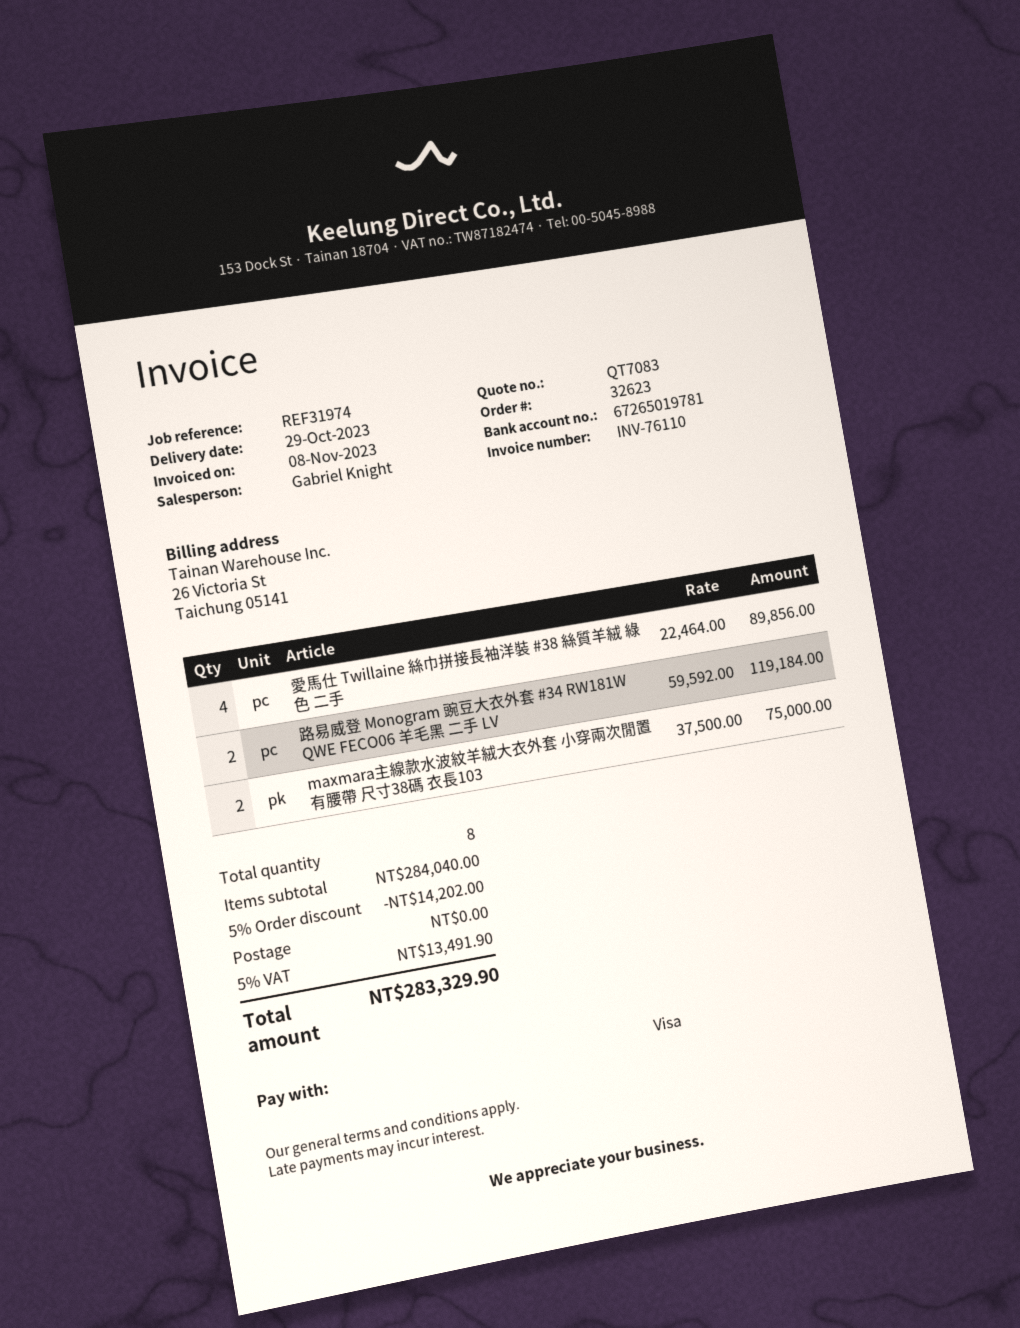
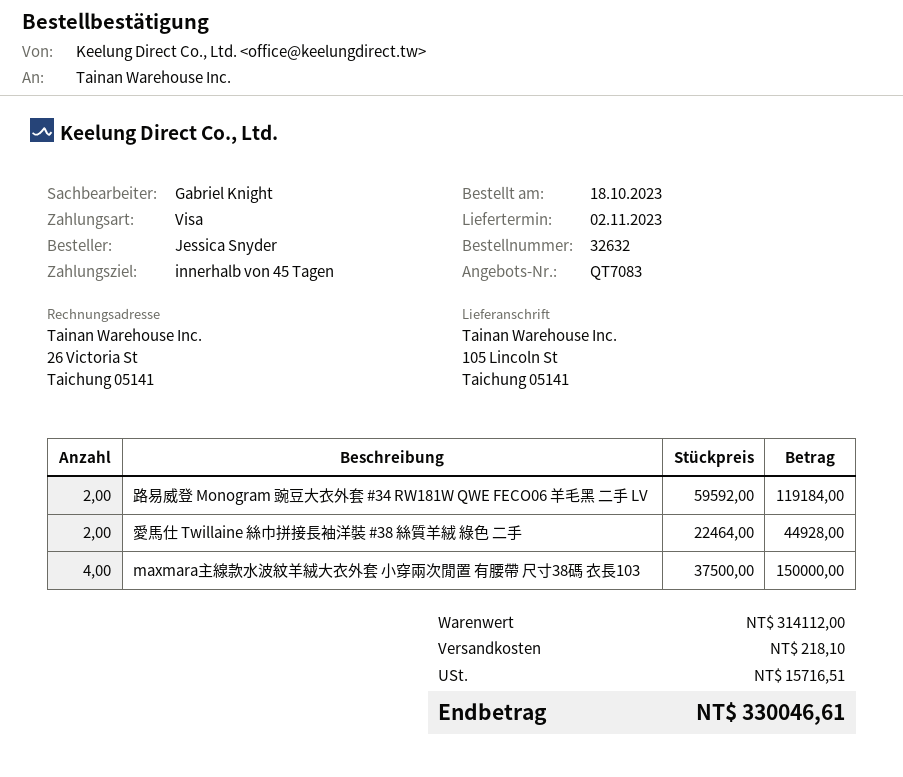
order number: 32623 -> 32632
delivery date: 2023-10-29 -> 2023-11-02
愛馬仕 Twillaine 絲巾拼接長袖洋裝 #38 絲質羊絨 綠色 二手: 4 x 22464.00 = 89856.00 -> 2 x 22464.00 = 44928.00
maxmara主線款水波紋羊絨大衣外套 小穿兩次閒置 有腰帶 尺寸38碼 衣長103: 2 x 37500.00 = 75000.00 -> 4 x 37500.00 = 150000.00
subtotal: 284040.00 -> 314112.00
discount: 5% = 14202.00 -> none
shipping: 0.00 -> 218.10
tax: 13491.90 -> 15716.51
total: 283329.90 -> 330046.61

